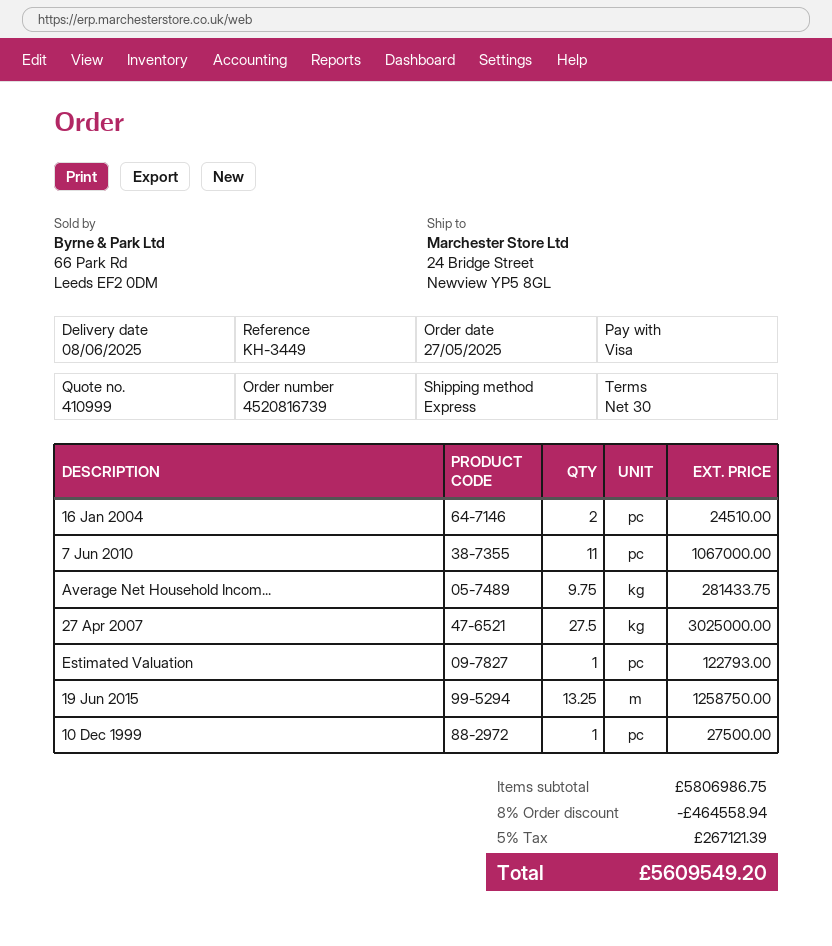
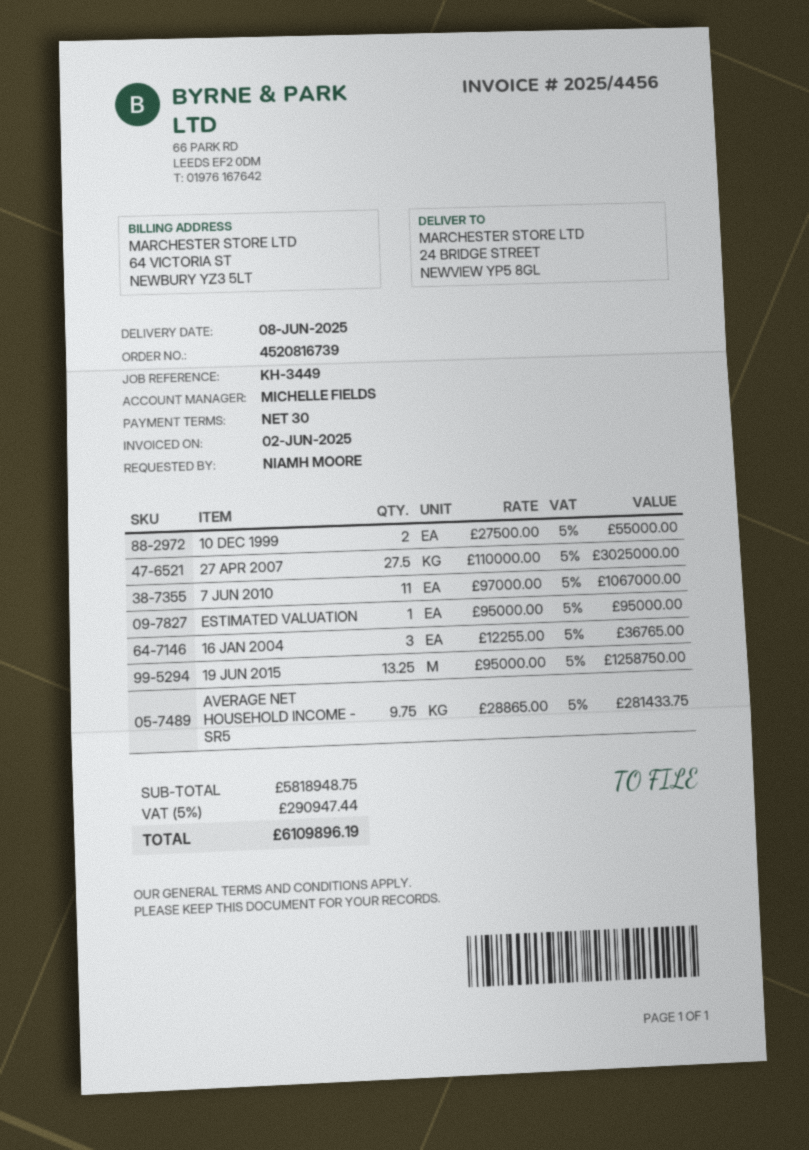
16 Jan 2004: 2 for 24510.00 -> 3 for 36765.00
Estimated Valuation: 1 for 122793.00 -> 1 for 95000.00
10 Dec 1999: 1 for 27500.00 -> 2 for 55000.00
subtotal: 5806986.75 -> 5818948.75
discount: 8% = 464558.94 -> none
tax: 5% = 267121.39 -> 5% = 290947.44
total: 5609549.20 -> 6109896.19

